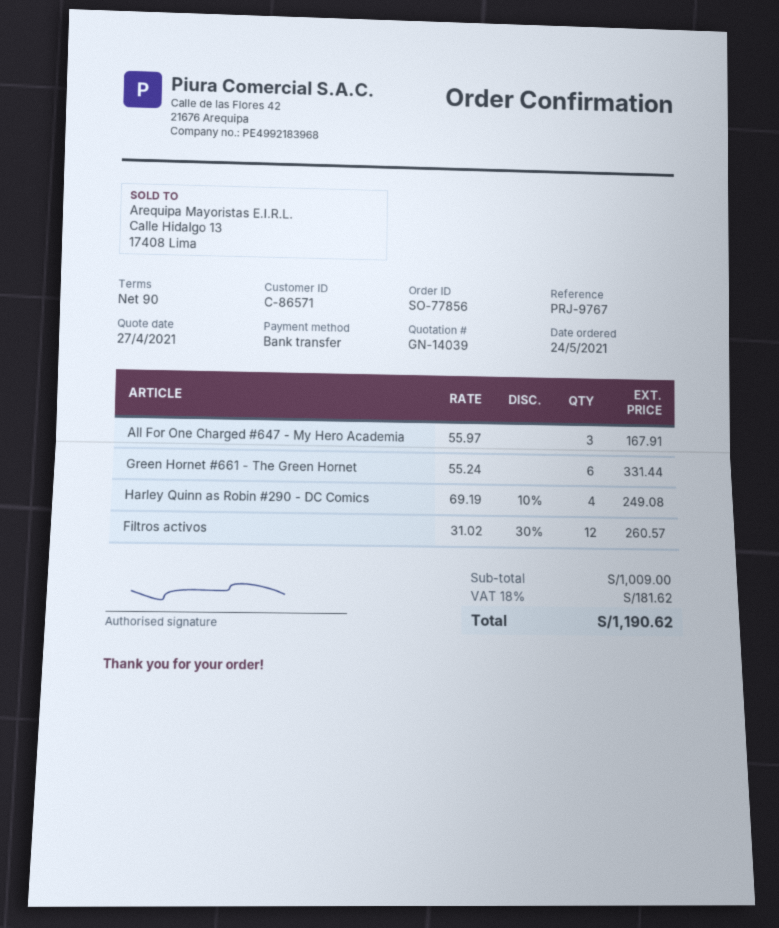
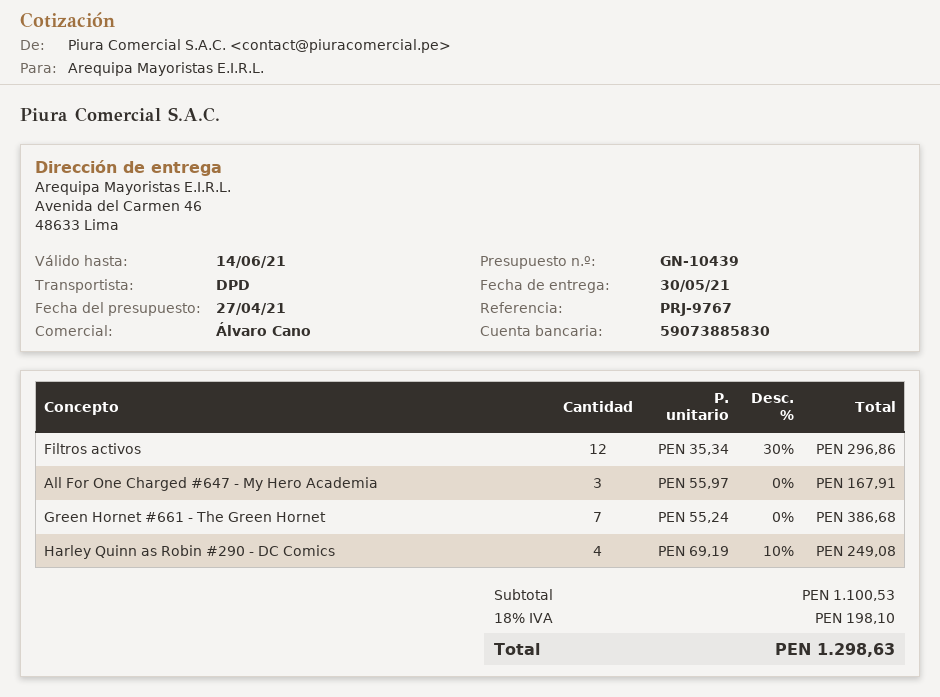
quote number: GN-14039 -> GN-10439
Green Hornet #661 - The Green Hornet: 6 x 55.24 = 331.44 -> 7 x 55.24 = 386.68
Filtros activos: 12 x 31.02 - 30% = 260.57 -> 12 x 35.34 - 30% = 296.86
subtotal: 1009.00 -> 1100.53
tax: 18% = 181.62 -> 18% = 198.10
total: 1190.62 -> 1298.63

